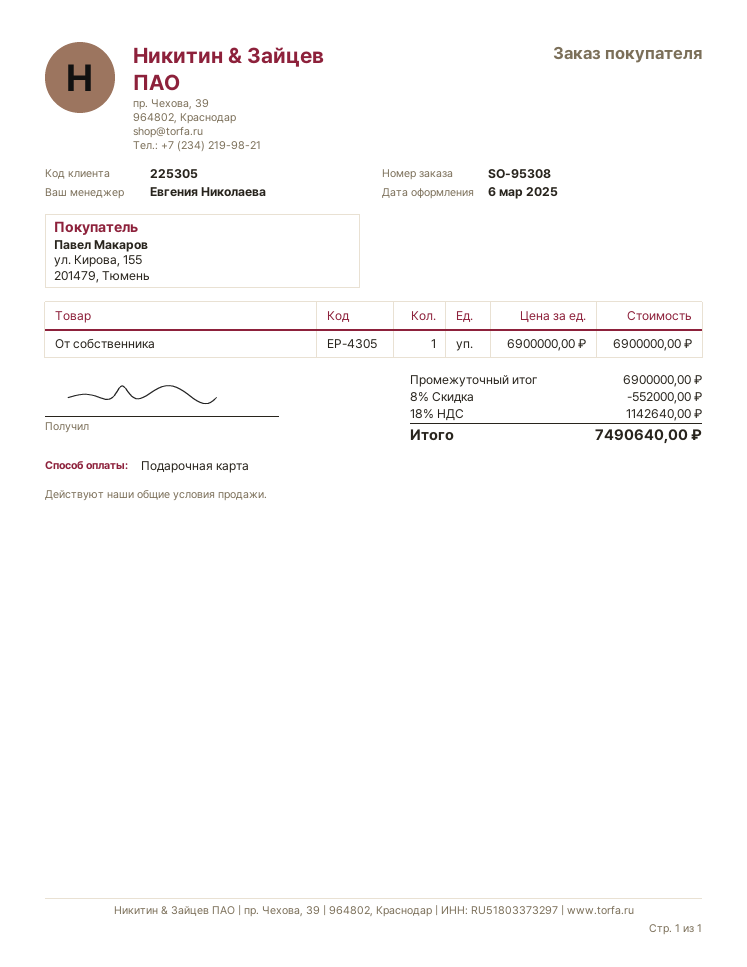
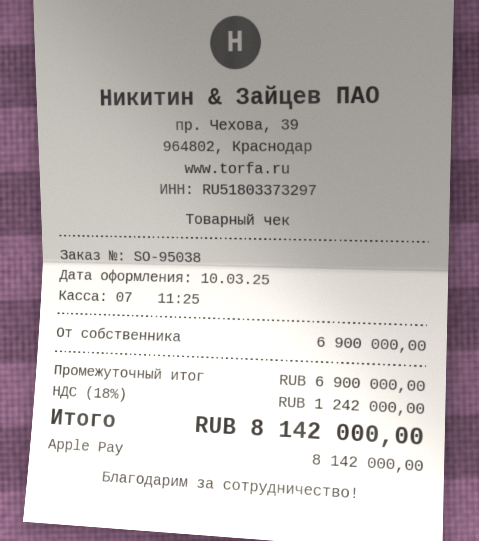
order number: SO-95308 -> SO-95038
order date: 2025-03-06 -> 2025-03-10
payment method: gift card -> Apple Pay
discount: 8% = 552000.00 -> none
tax: 18% = 1142640.00 -> 18% = 1242000.00
total: 7490640.00 -> 8142000.00

